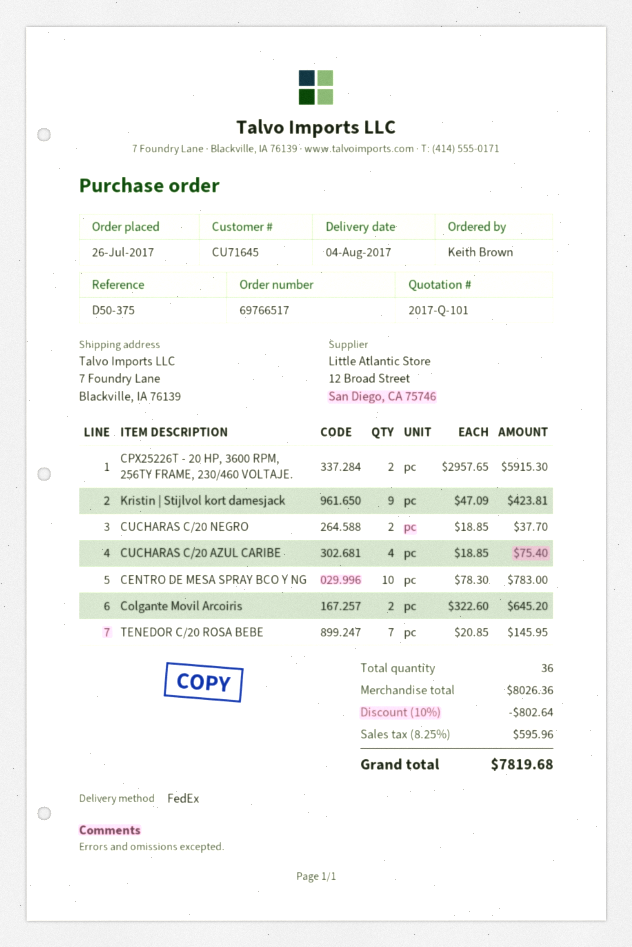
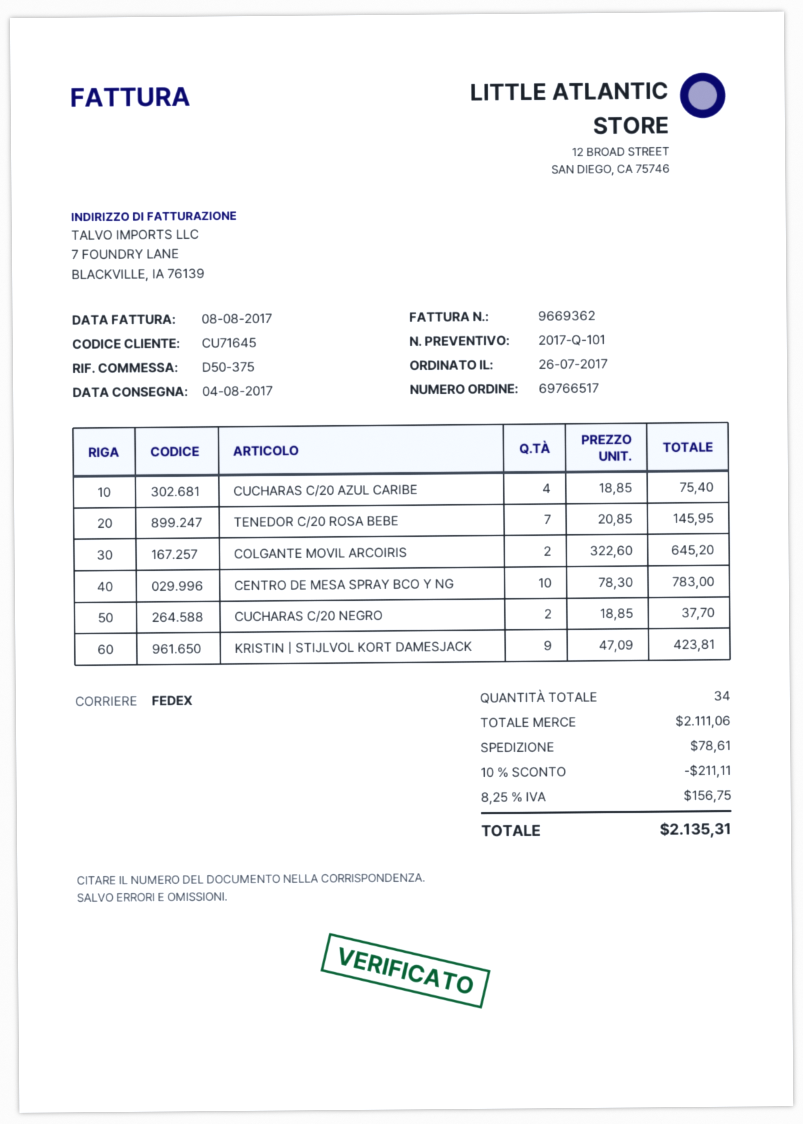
CPX25226T - 20 HP, 3600 RPM, 256TY FRAME, 230/460 VOLTAJE.: 2 x 2957.65 = 5915.30 -> none
total quantity: 36 -> 34
subtotal: 8026.36 -> 2111.06
discount: 10% = 802.64 -> 10% = 211.11
shipping: none -> 78.61
tax: 8.25% = 595.96 -> 8.25% = 156.75
total: 7819.68 -> 2135.31

